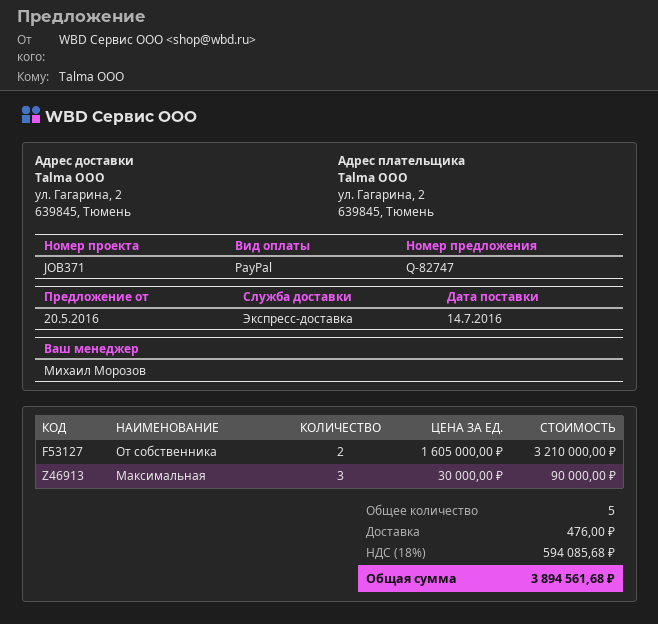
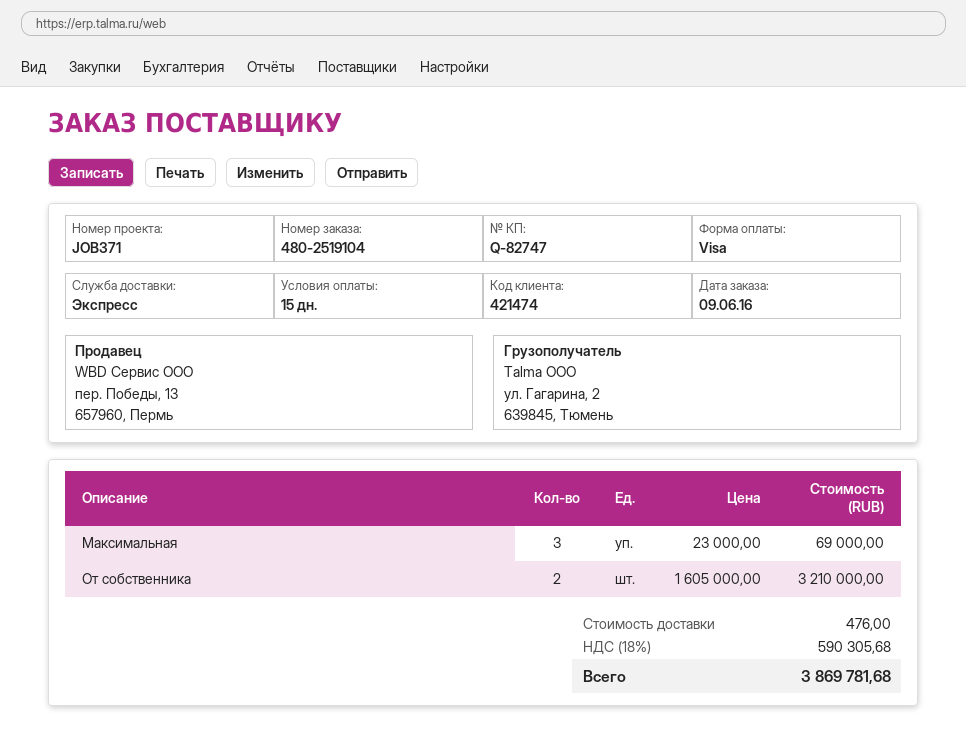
payment method: PayPal -> Visa
Максимальная: 3 x 30000.00 = 90000.00 -> 3 x 23000.00 = 69000.00
tax: 18% = 594085.68 -> 18% = 590305.68
total: 3894561.68 -> 3869781.68

